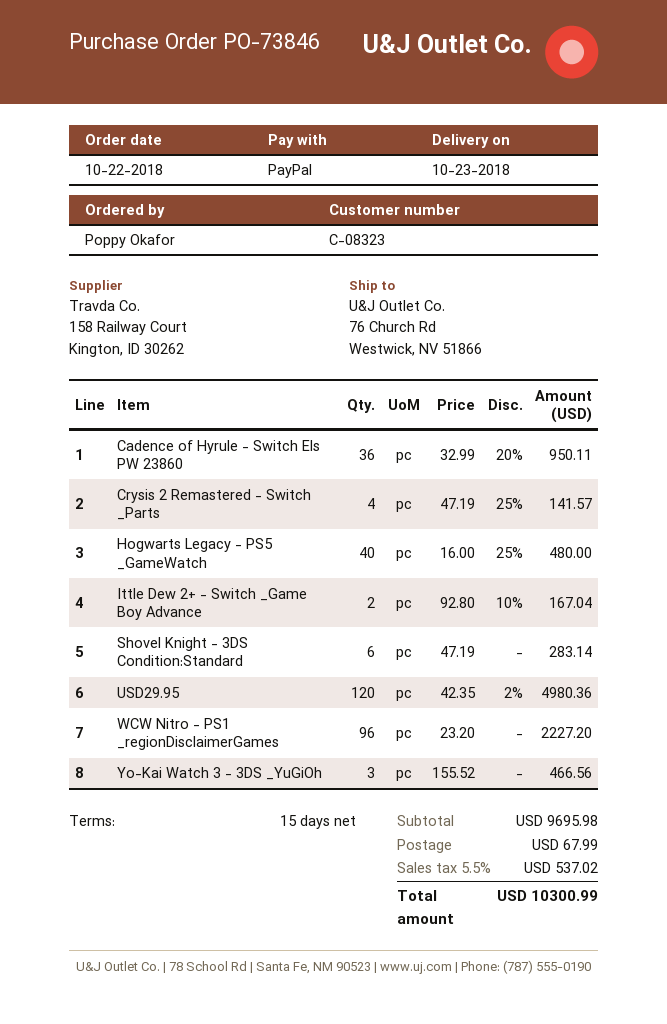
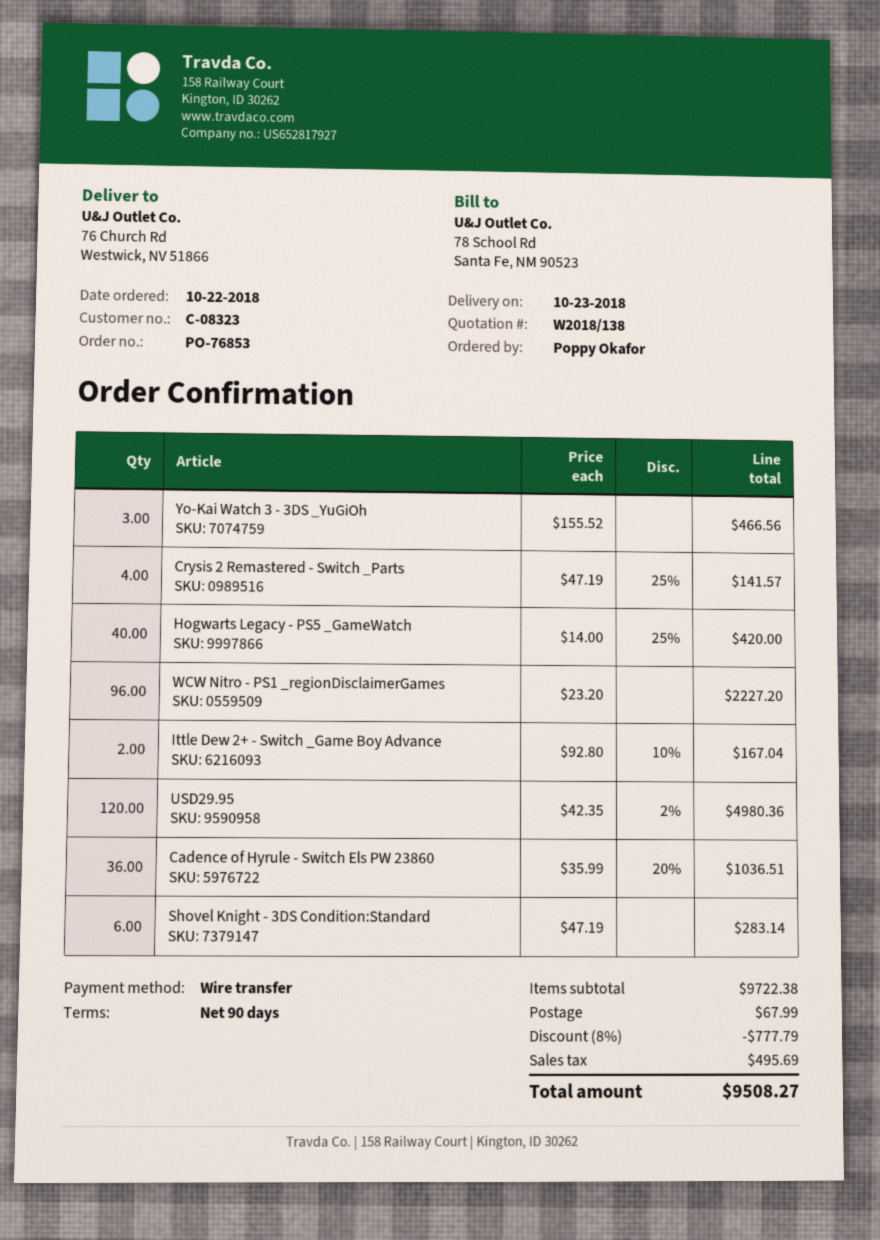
order number: PO-73846 -> PO-76853
payment terms: 15 days -> 90 days
payment method: PayPal -> bank transfer
Cadence of Hyrule - Switch Els PW 23860: 36 x 32.99 - 20% = 950.11 -> 36 x 35.99 - 20% = 1036.51
Hogwarts Legacy - PS5 _GameWatch: 40 x 16.00 - 25% = 480.00 -> 40 x 14.00 - 25% = 420.00
subtotal: 9695.98 -> 9722.38
discount: none -> 8% = 777.79
tax: 537.02 -> 495.69
total: 10300.99 -> 9508.27

